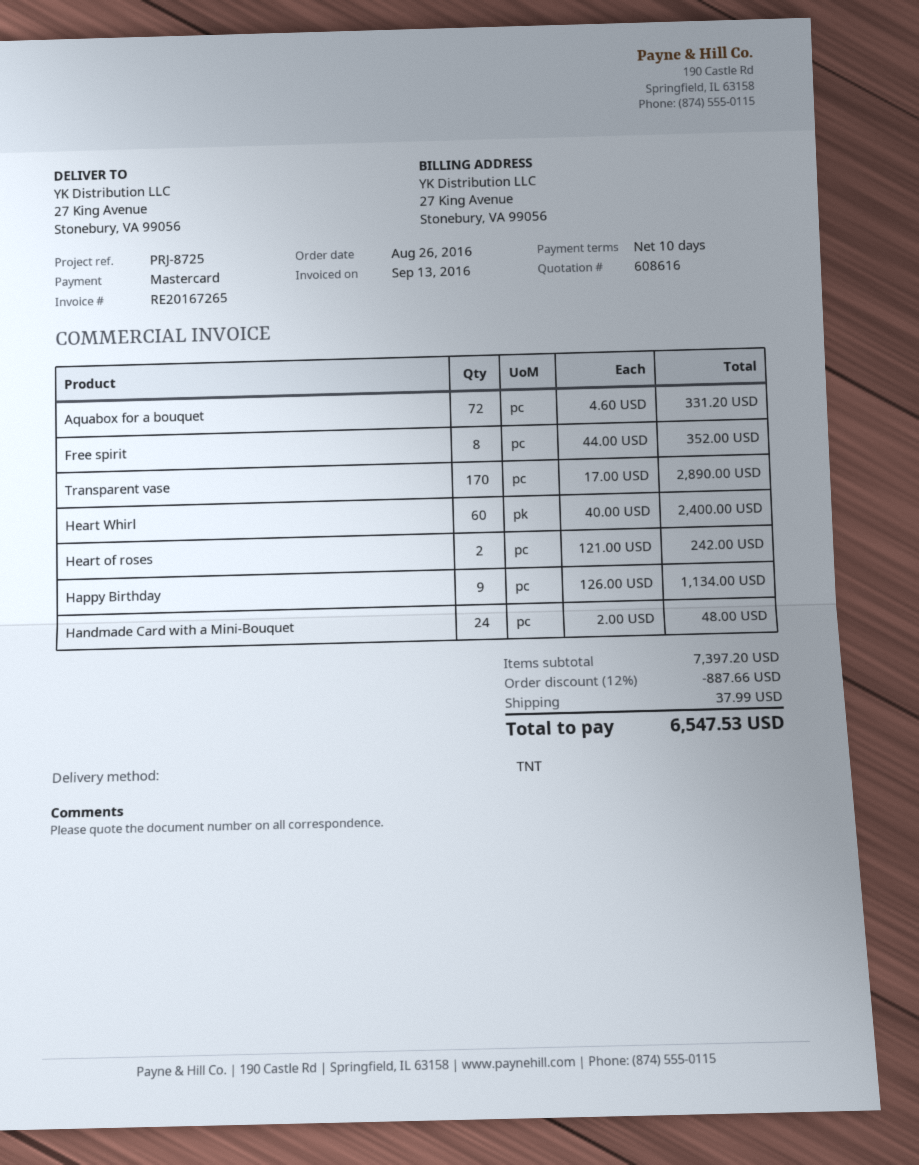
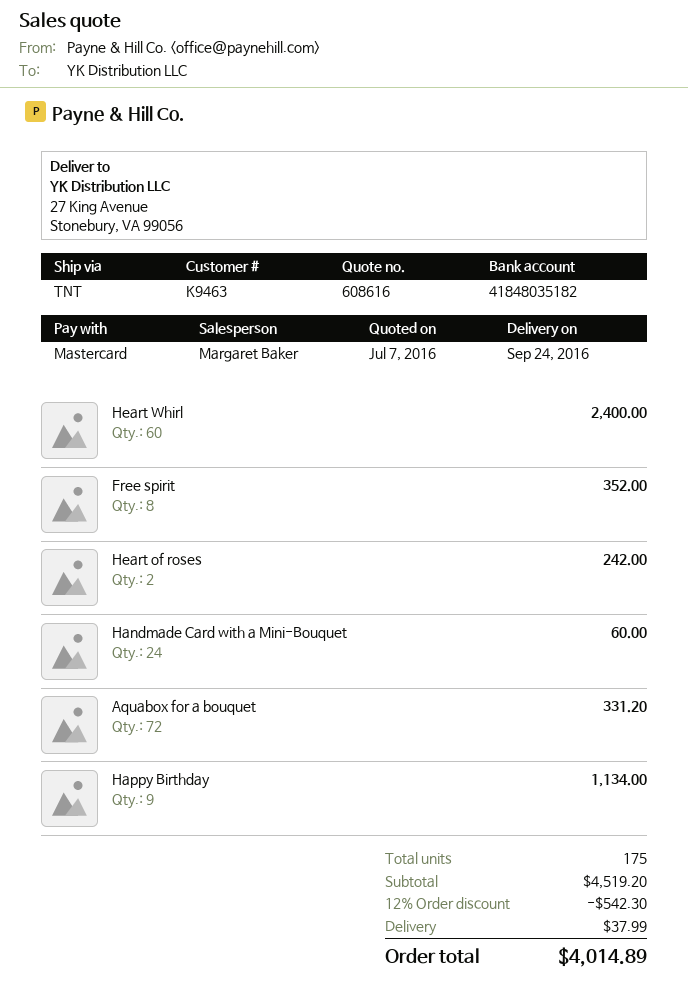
Transparent vase: 170 for 2890.00 -> none
Handmade Card with a Mini-Bouquet: 24 for 48.00 -> 24 for 60.00
subtotal: 7397.20 -> 4519.20
discount: 12% = 887.66 -> 12% = 542.30
total: 6547.53 -> 4014.89

